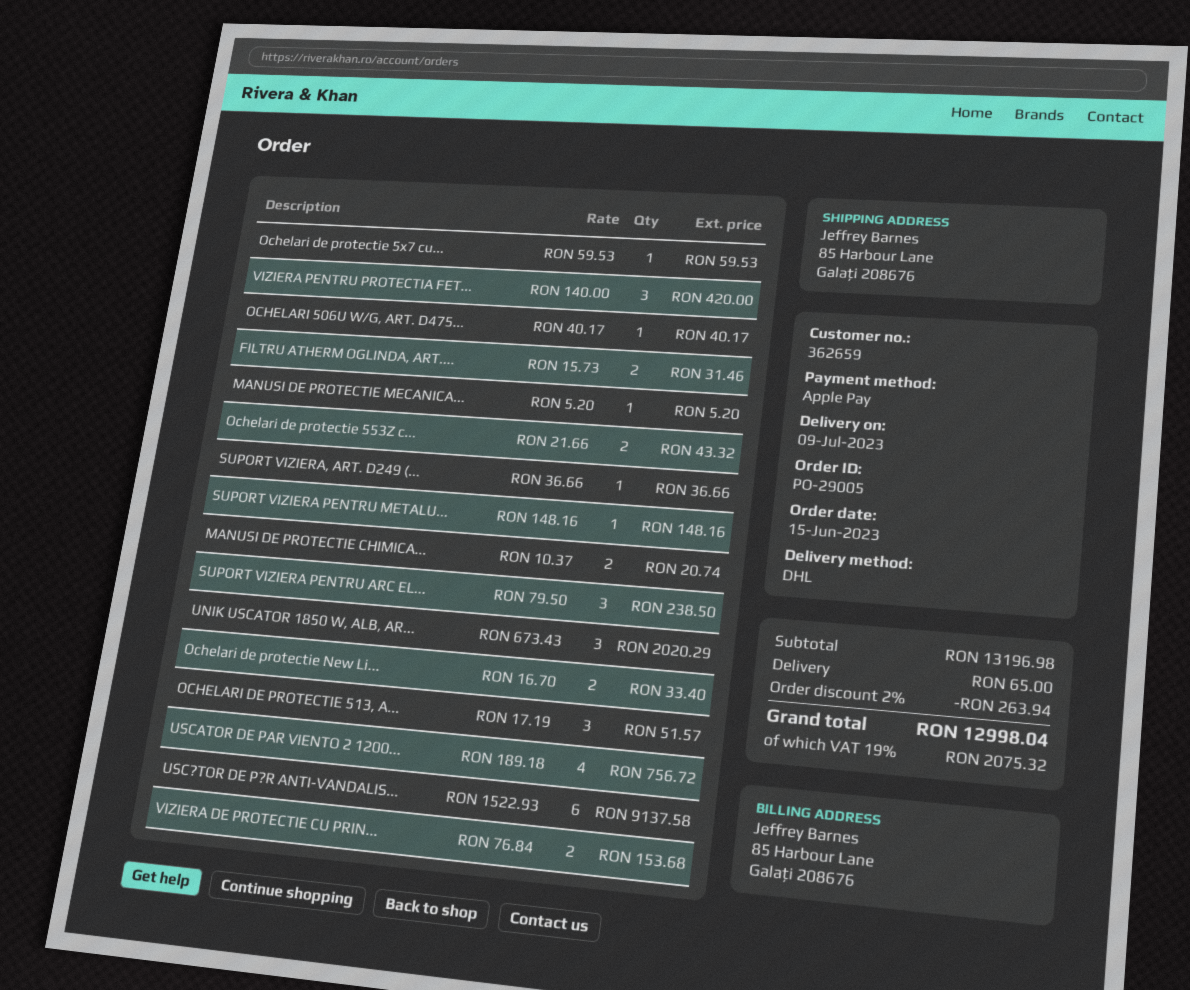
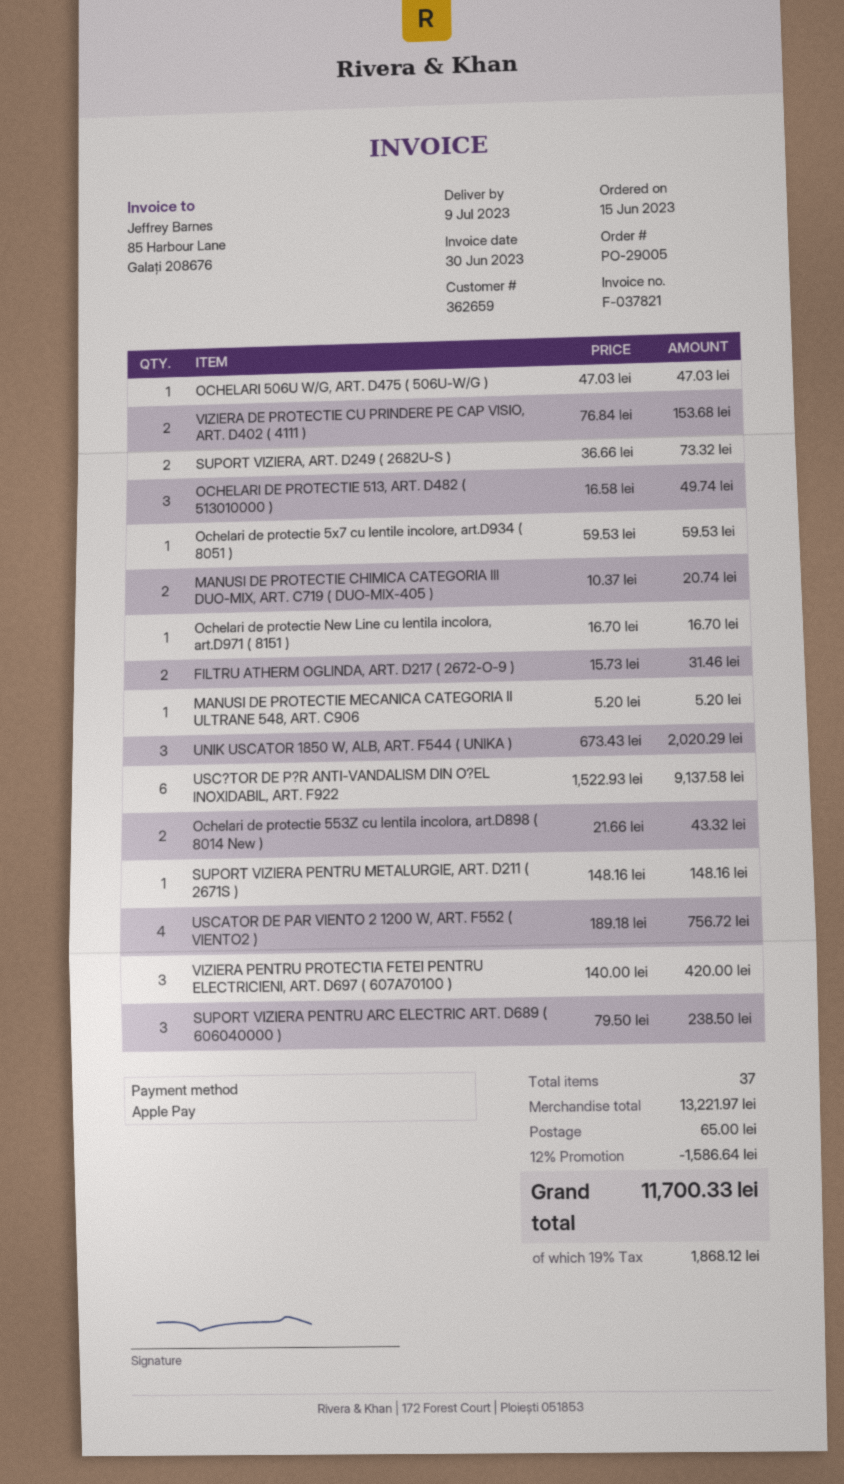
OCHELARI 506U W/G, ART. D475...: 1 x 40.17 = 40.17 -> 1 x 47.03 = 47.03
SUPORT VIZIERA, ART. D249 (...: 1 x 36.66 = 36.66 -> 2 x 36.66 = 73.32
Ochelari de protectie New Li...: 2 x 16.70 = 33.40 -> 1 x 16.70 = 16.70
OCHELARI DE PROTECTIE 513, A...: 3 x 17.19 = 51.57 -> 3 x 16.58 = 49.74
subtotal: 13196.98 -> 13221.97
discount: 2% = 263.94 -> 12% = 1586.64
tax: 19% = 2075.32 -> 19% = 1868.12
total: 12998.04 -> 11700.33

